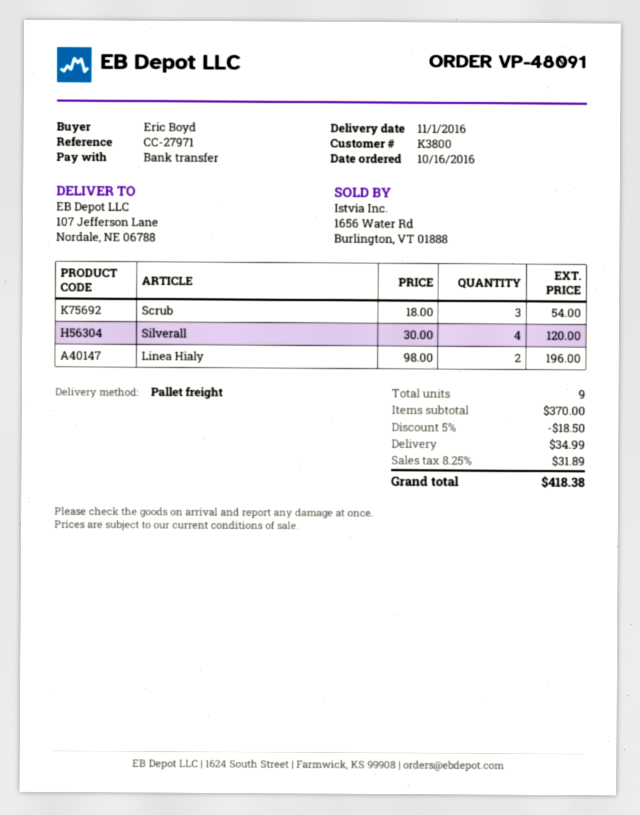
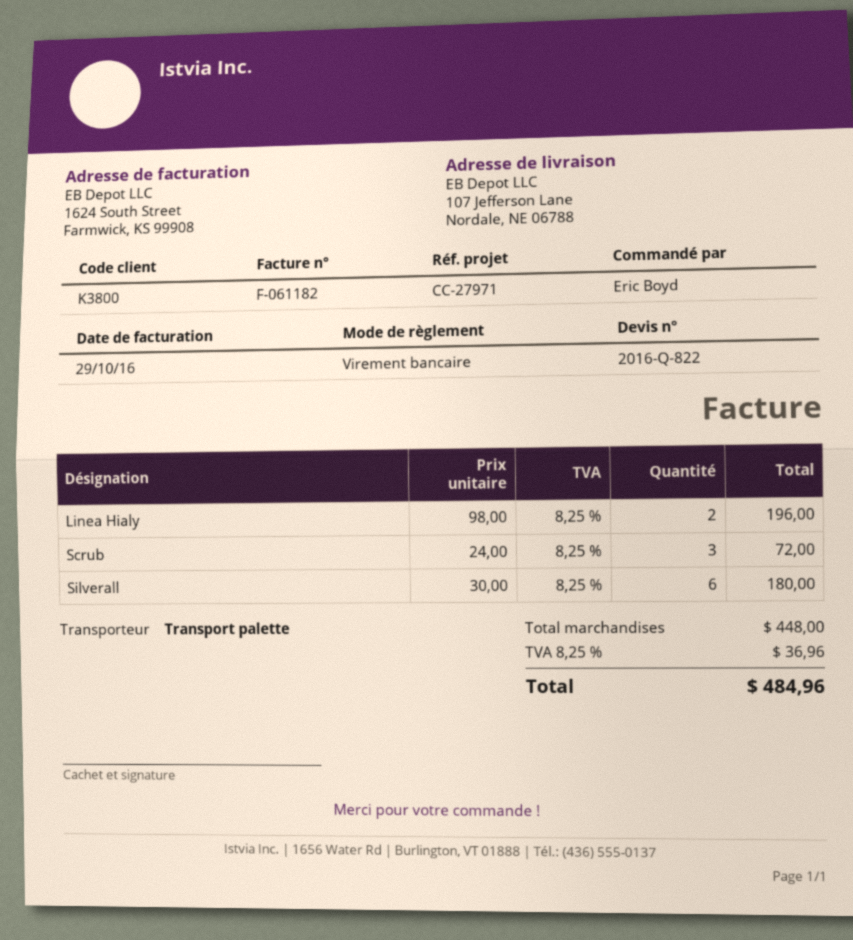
Scrub: 3 x 18.00 = 54.00 -> 3 x 24.00 = 72.00
Silverall: 4 x 30.00 = 120.00 -> 6 x 30.00 = 180.00
subtotal: 370.00 -> 448.00
discount: 5% = 18.50 -> none
shipping: 34.99 -> none
tax: 8.25% = 31.89 -> 8.25% = 36.96
total: 418.38 -> 484.96

